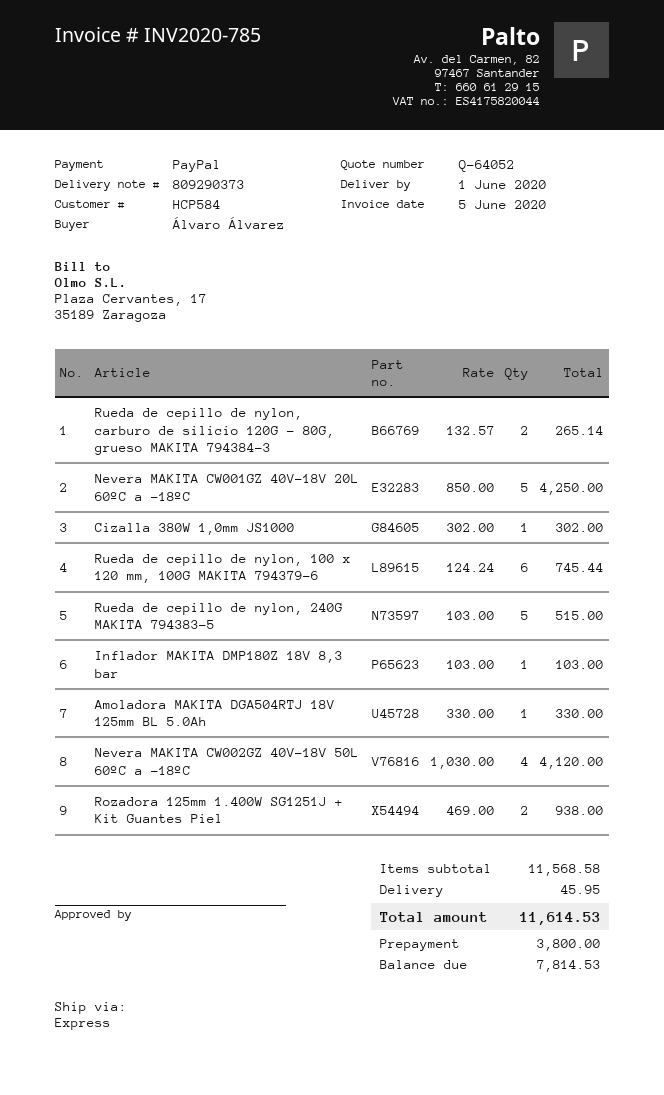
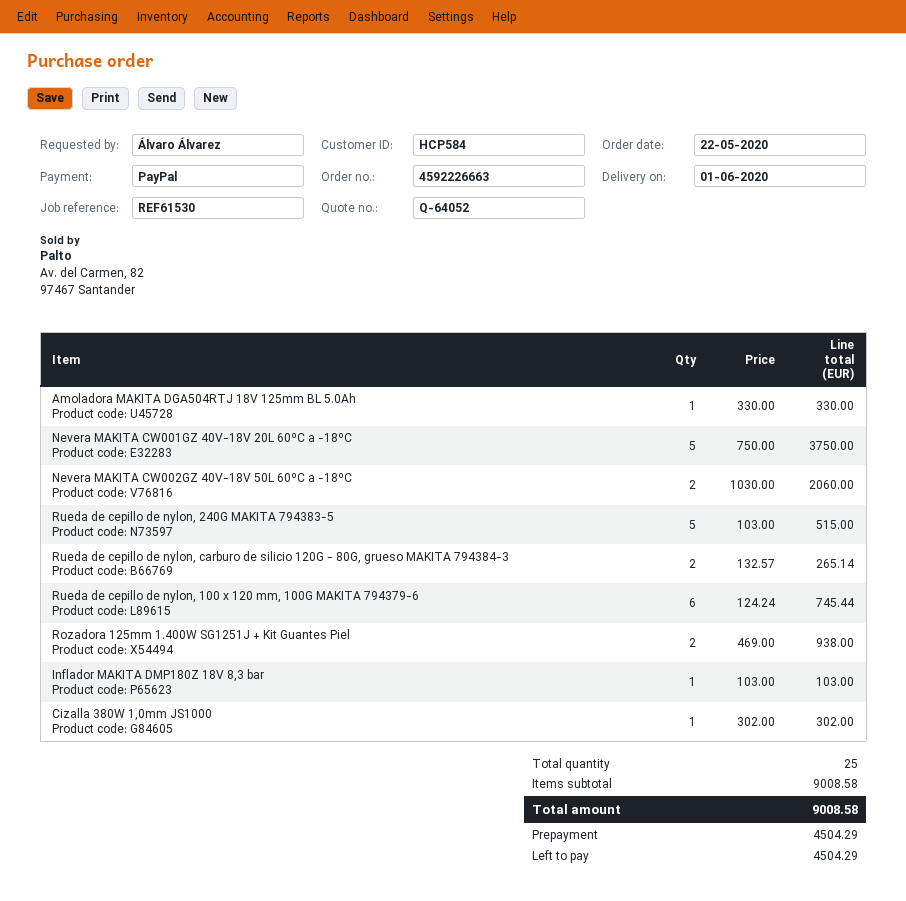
Nevera MAKITA CW001GZ 40V-18V 20L 60ºC a -18ºC: 5 x 850.00 = 4250.00 -> 5 x 750.00 = 3750.00
Nevera MAKITA CW002GZ 40V-18V 50L 60ºC a -18ºC: 4 x 1030.00 = 4120.00 -> 2 x 1030.00 = 2060.00
subtotal: 11568.58 -> 9008.58
shipping: 45.95 -> none
total: 11614.53 -> 9008.58
deposit: 3800.00 -> 4504.29
balance: 7814.53 -> 4504.29

